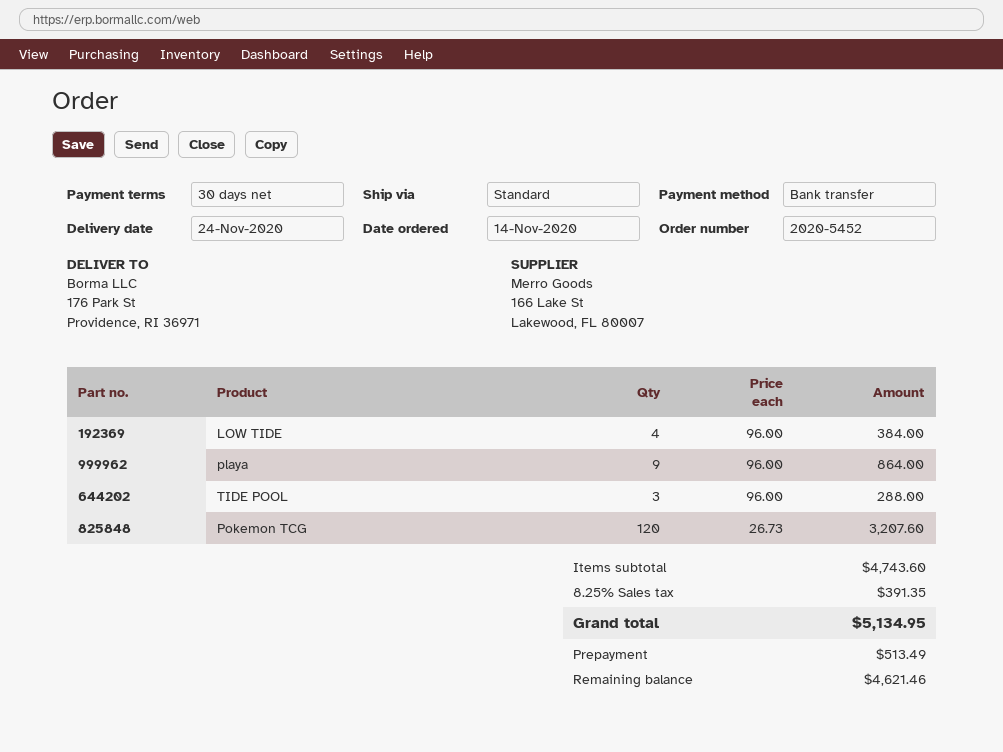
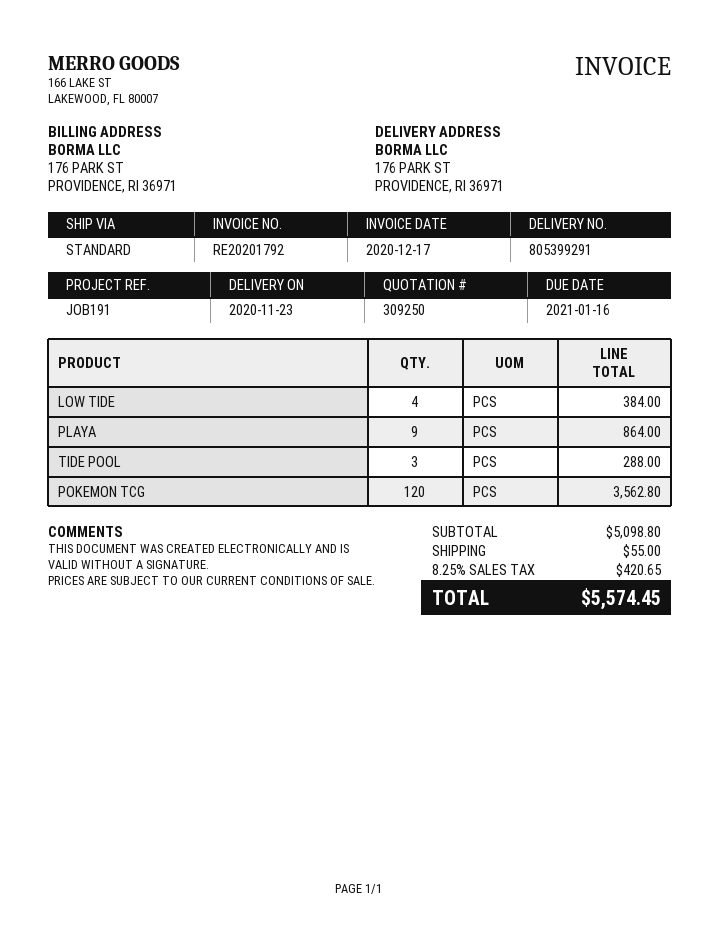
delivery date: 2020-11-24 -> 2020-11-23
Pokemon TCG: 120 for 3207.60 -> 120 for 3562.80
subtotal: 4743.60 -> 5098.80
shipping: none -> 55.00
tax: 8.25% = 391.35 -> 8.25% = 420.65
total: 5134.95 -> 5574.45

